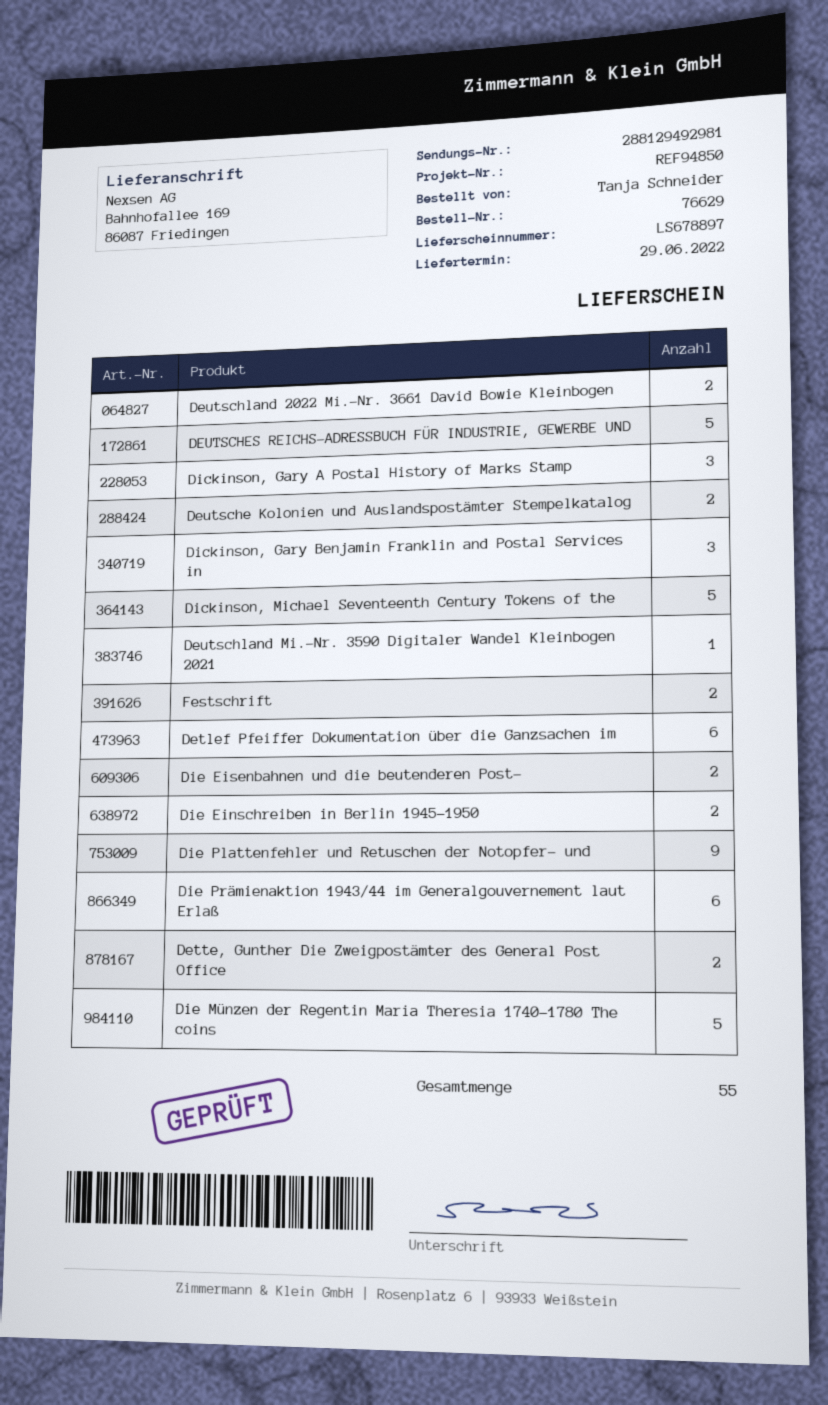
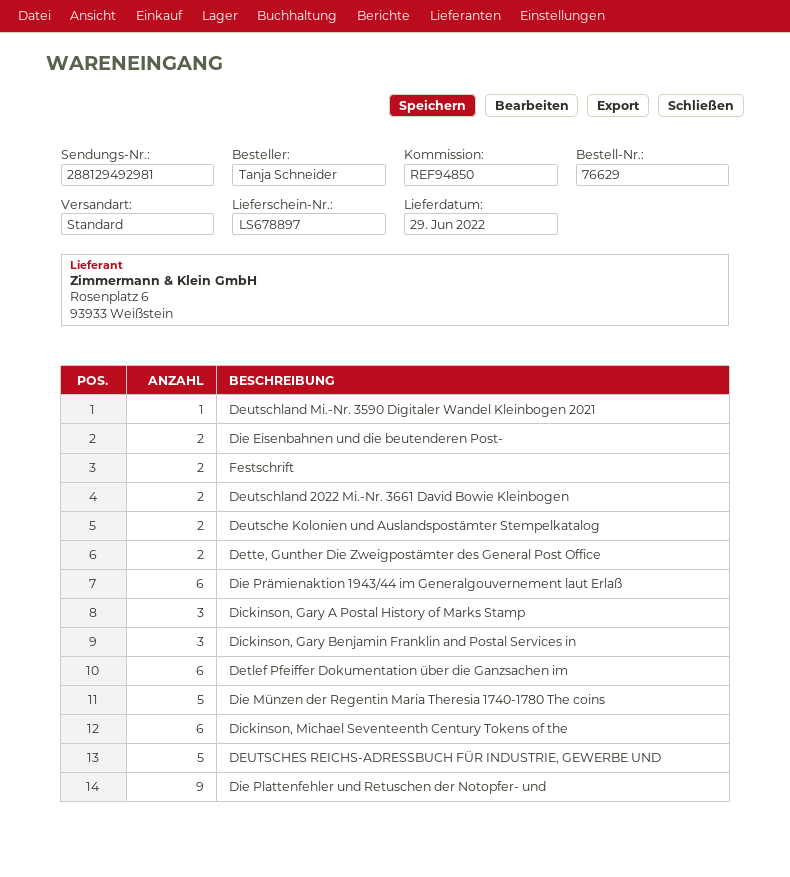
Dickinson, Michael Seventeenth Century Tokens of the: 5 -> 6
Die Einschreiben in Berlin 1945-1950: 2 -> none

